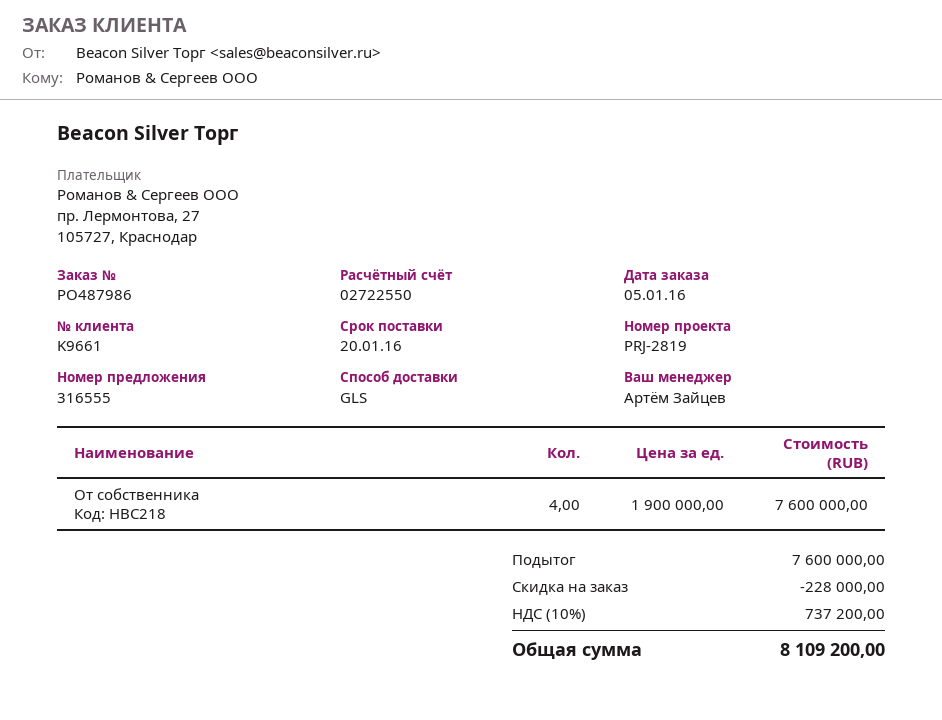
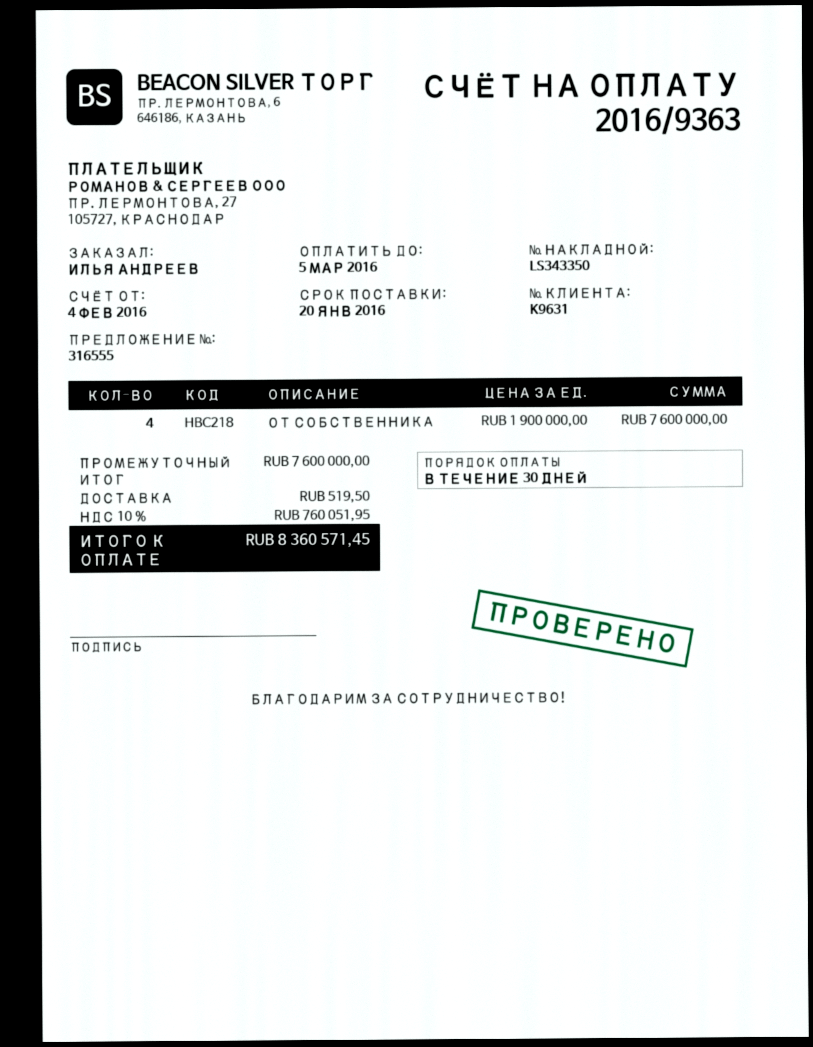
customer number: K9661 -> K9631
discount: 228000.00 -> none
shipping: none -> 519.50
tax: 10% = 737200.00 -> 10% = 760051.95
total: 8109200.00 -> 8360571.45

